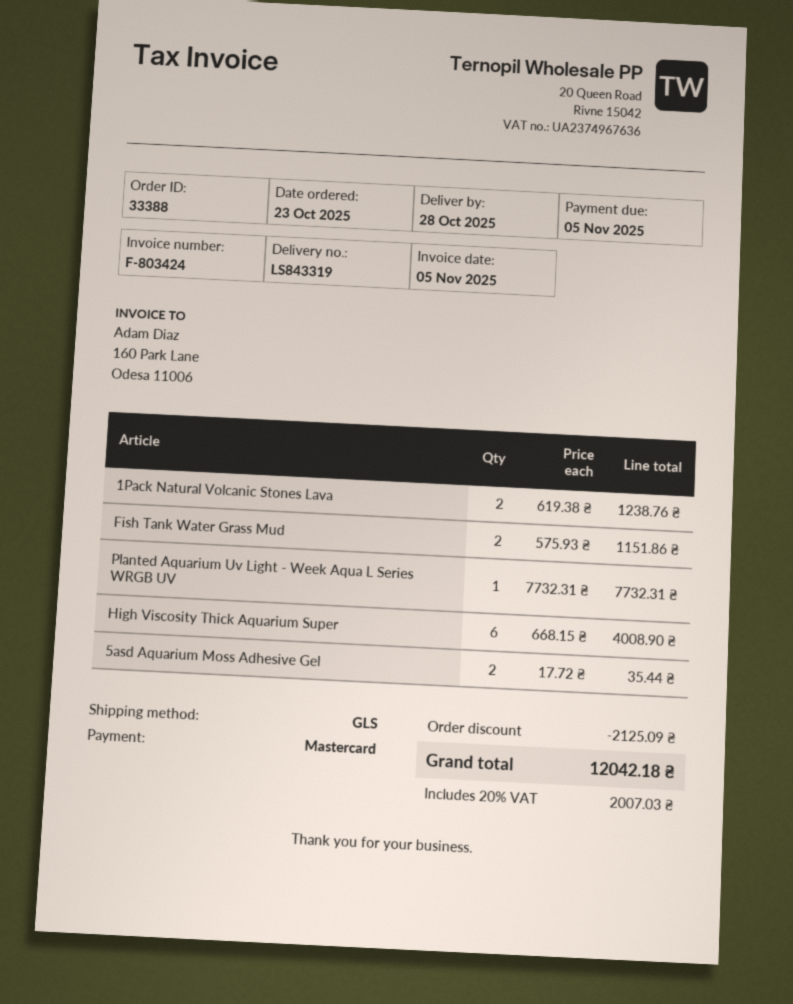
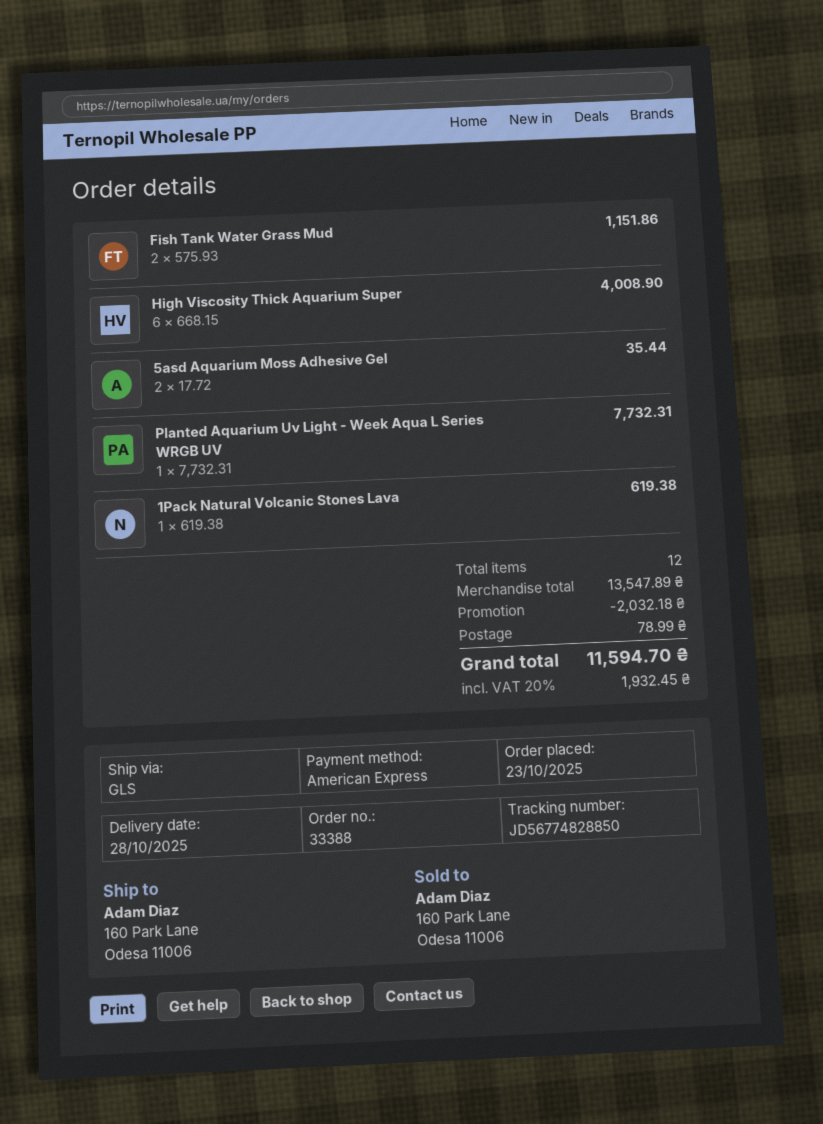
payment method: Mastercard -> American Express
1Pack Natural Volcanic Stones Lava: 2 x 619.38 = 1238.76 -> 1 x 619.38 = 619.38
discount: 2125.09 -> 2032.18
shipping: none -> 78.99
tax: 20% = 2007.03 -> 20% = 1932.45
total: 12042.18 -> 11594.70

